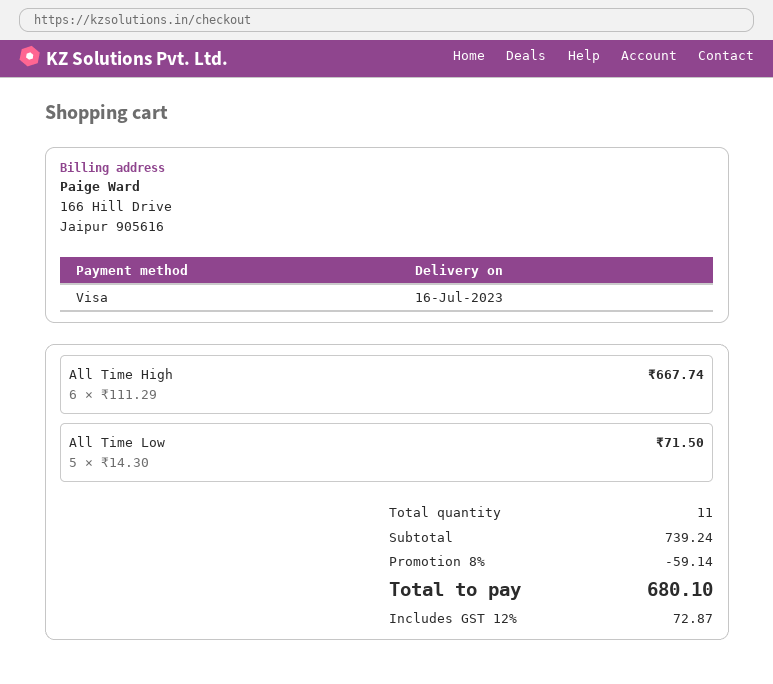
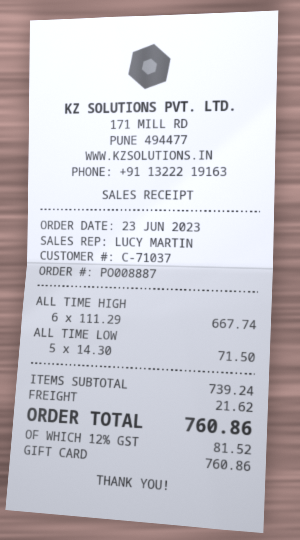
payment method: Visa -> gift card
discount: 8% = 59.14 -> none
shipping: none -> 21.62
tax: 12% = 72.87 -> 12% = 81.52
total: 680.10 -> 760.86

